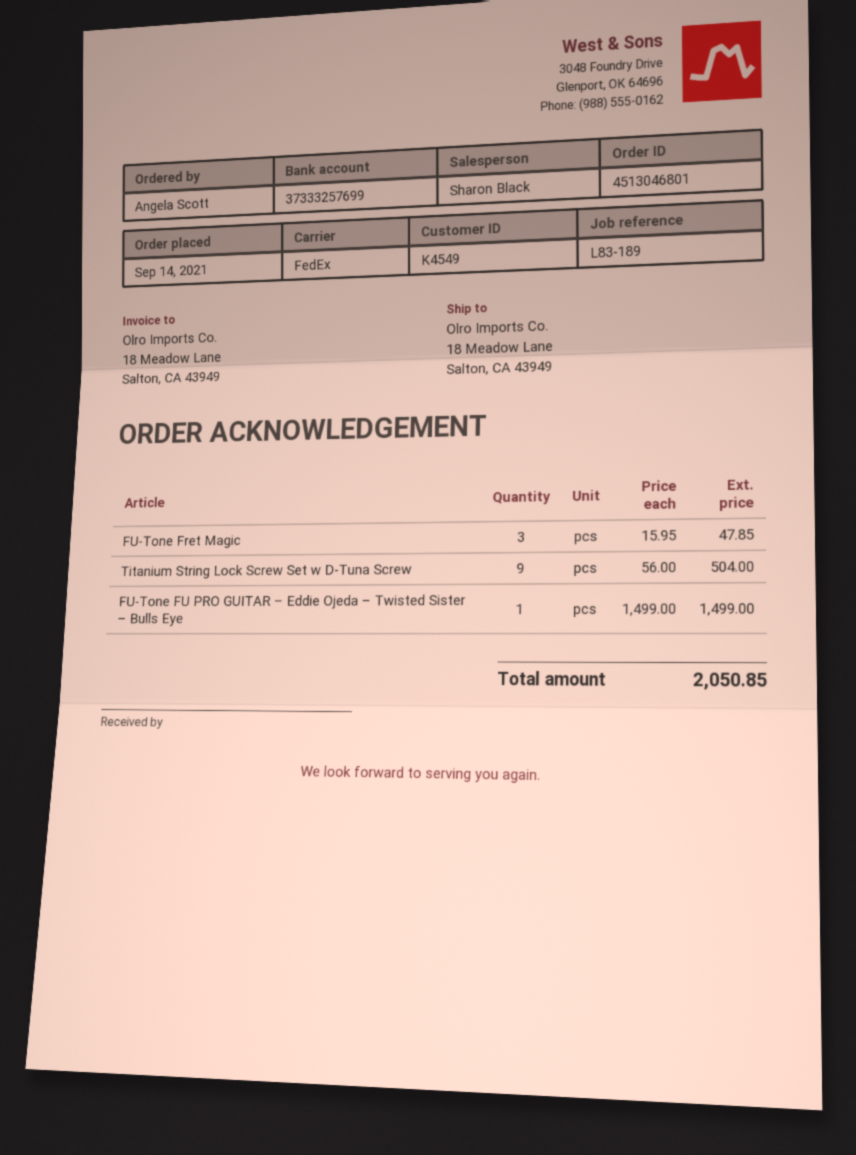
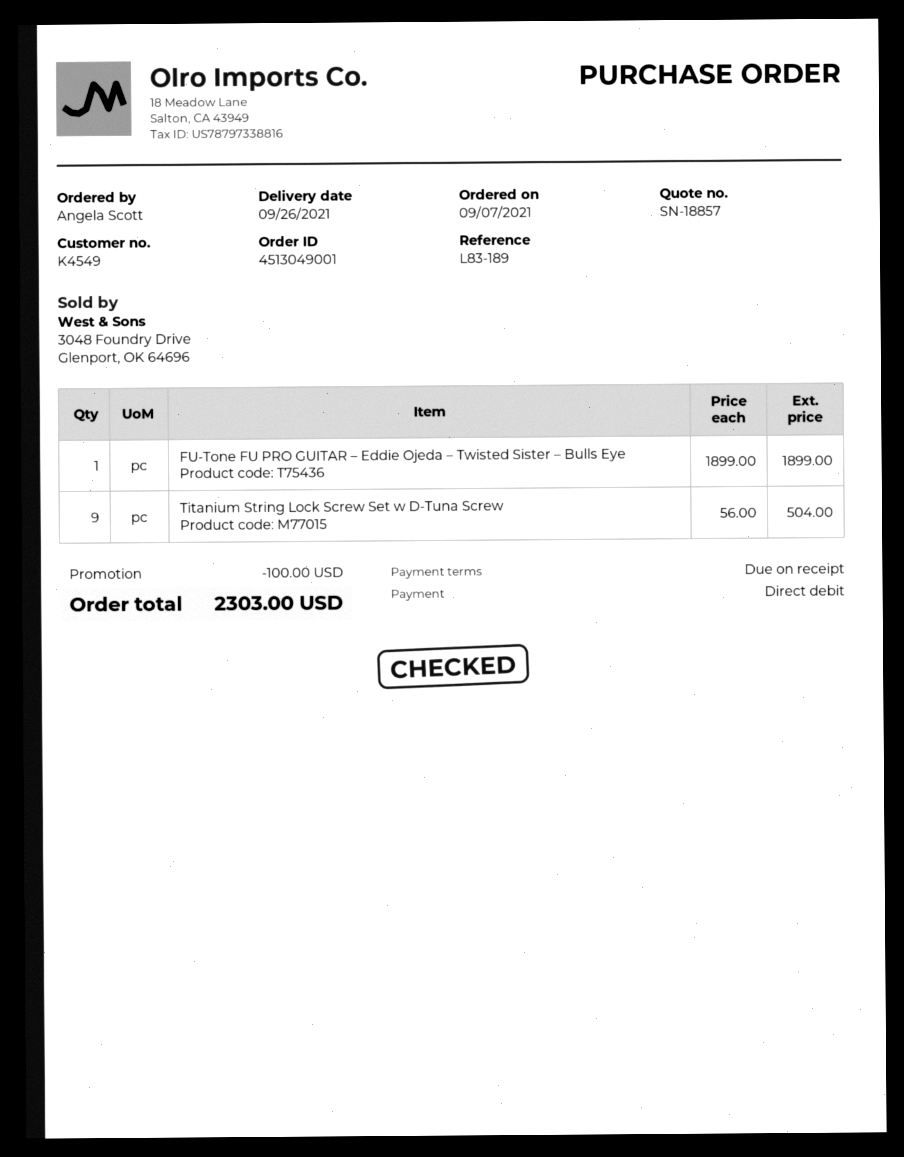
order number: 4513046801 -> 4513049001
order date: 2021-09-14 -> 2021-09-07
FU-Tone Fret Magic: 3 x 15.95 = 47.85 -> none
FU-Tone FU PRO GUITAR – Eddie Ojeda – Twisted Sister – Bulls Eye: 1 x 1499.00 = 1499.00 -> 1 x 1899.00 = 1899.00
discount: none -> 100.00
total: 2050.85 -> 2303.00

